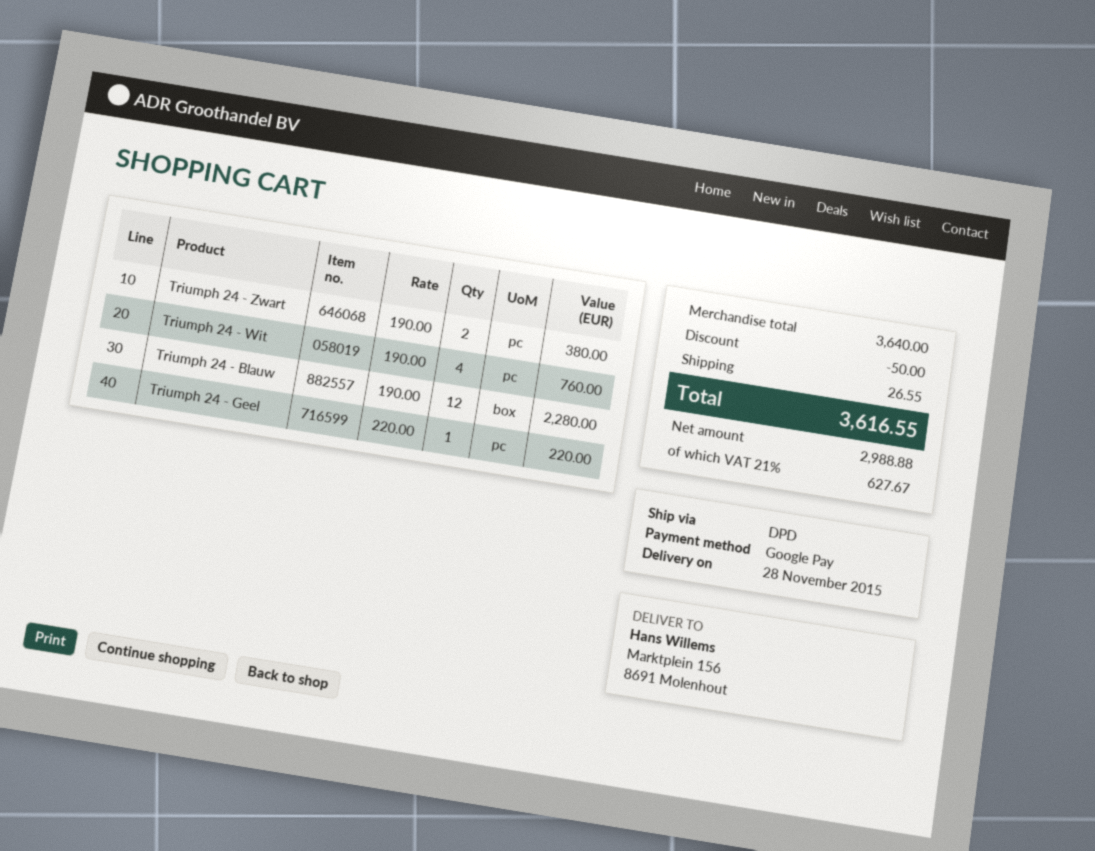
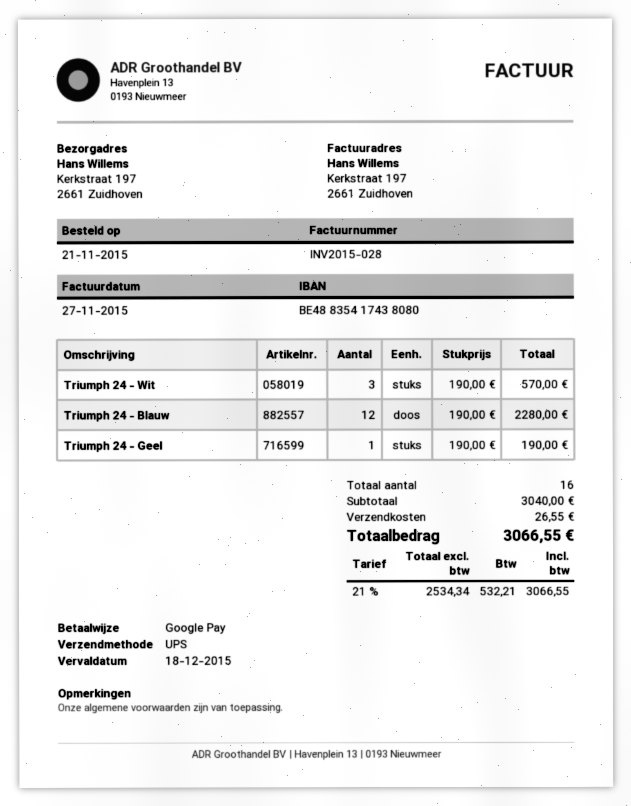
shipping method: DPD -> UPS
ship to: Marktplein 156, 8691 Molenhout -> Kerkstraat 197, 2661 Zuidhoven
Triumph 24 - Zwart: 2 x 190.00 = 380.00 -> none
Triumph 24 - Wit: 4 x 190.00 = 760.00 -> 3 x 190.00 = 570.00
Triumph 24 - Geel: 1 x 220.00 = 220.00 -> 1 x 190.00 = 190.00
subtotal: 3640.00 -> 3040.00
discount: 50.00 -> none
net: 2988.88 -> 2534.34
tax: 21% = 627.67 -> 21% = 532.21
total: 3616.55 -> 3066.55

